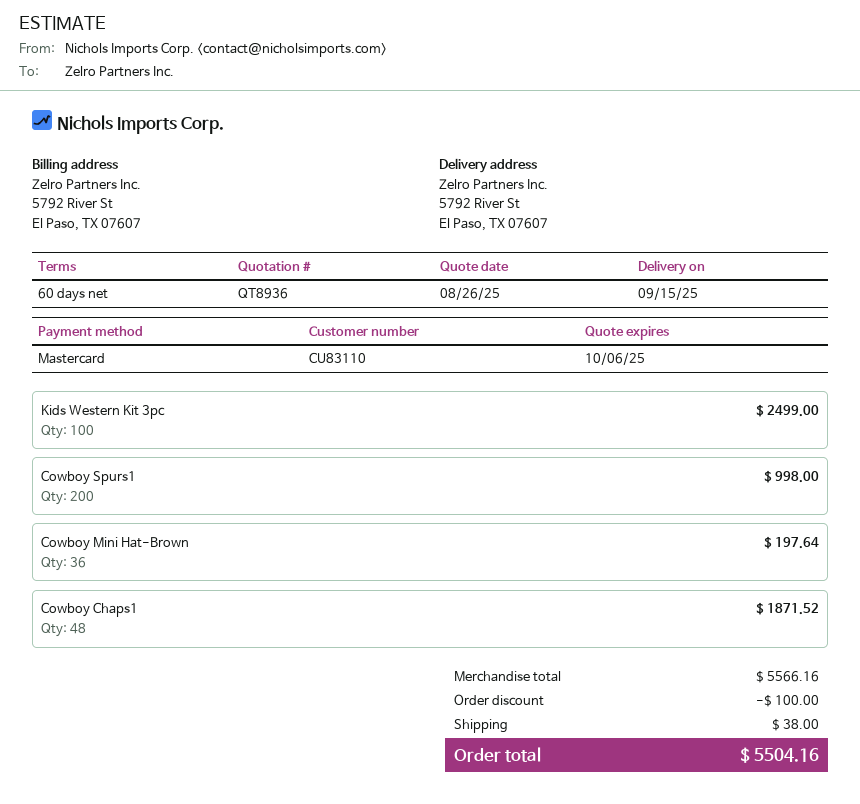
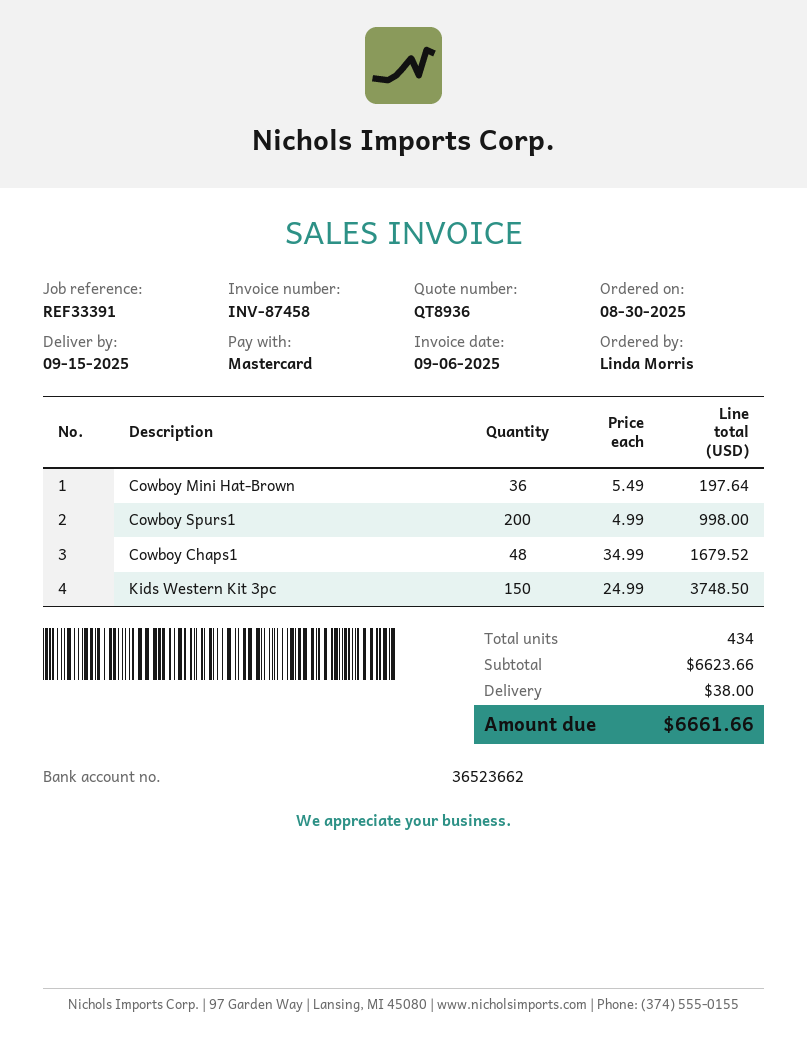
Kids Western Kit 3pc: 100 for 2499.00 -> 150 for 3748.50
Cowboy Chaps1: 48 for 1871.52 -> 48 for 1679.52
subtotal: 5566.16 -> 6623.66
discount: 100.00 -> none
total: 5504.16 -> 6661.66

